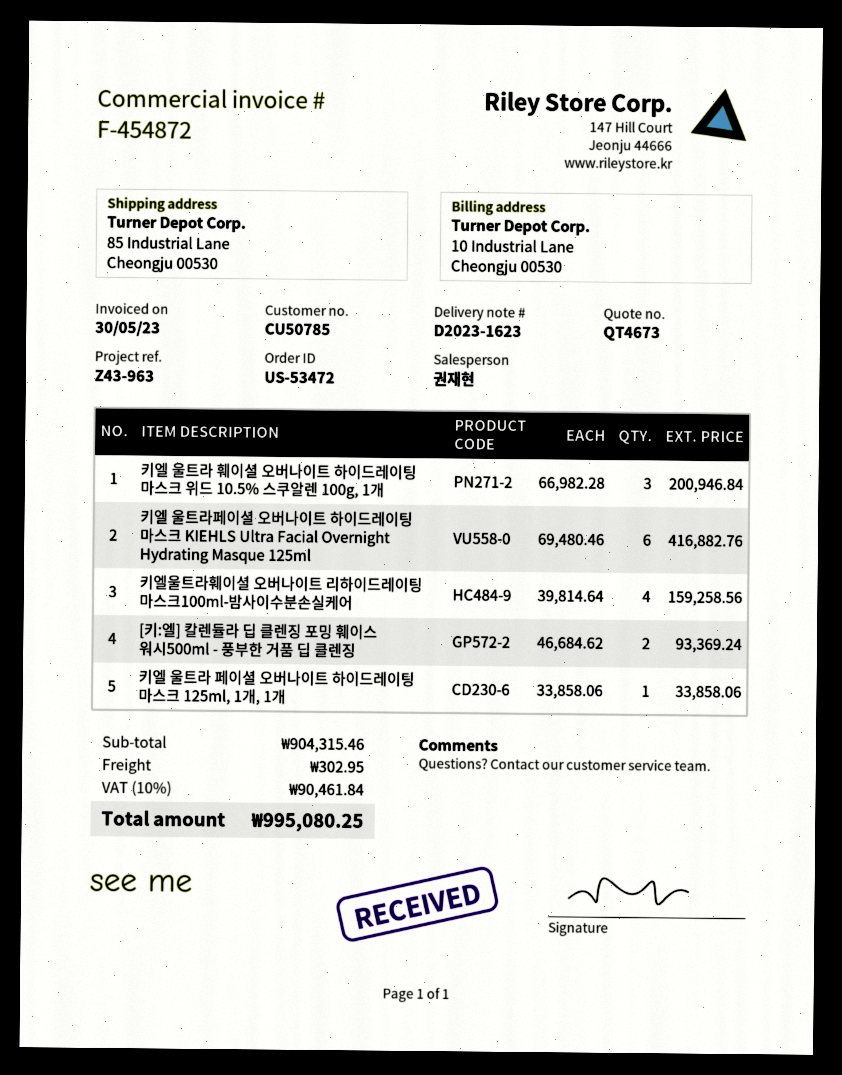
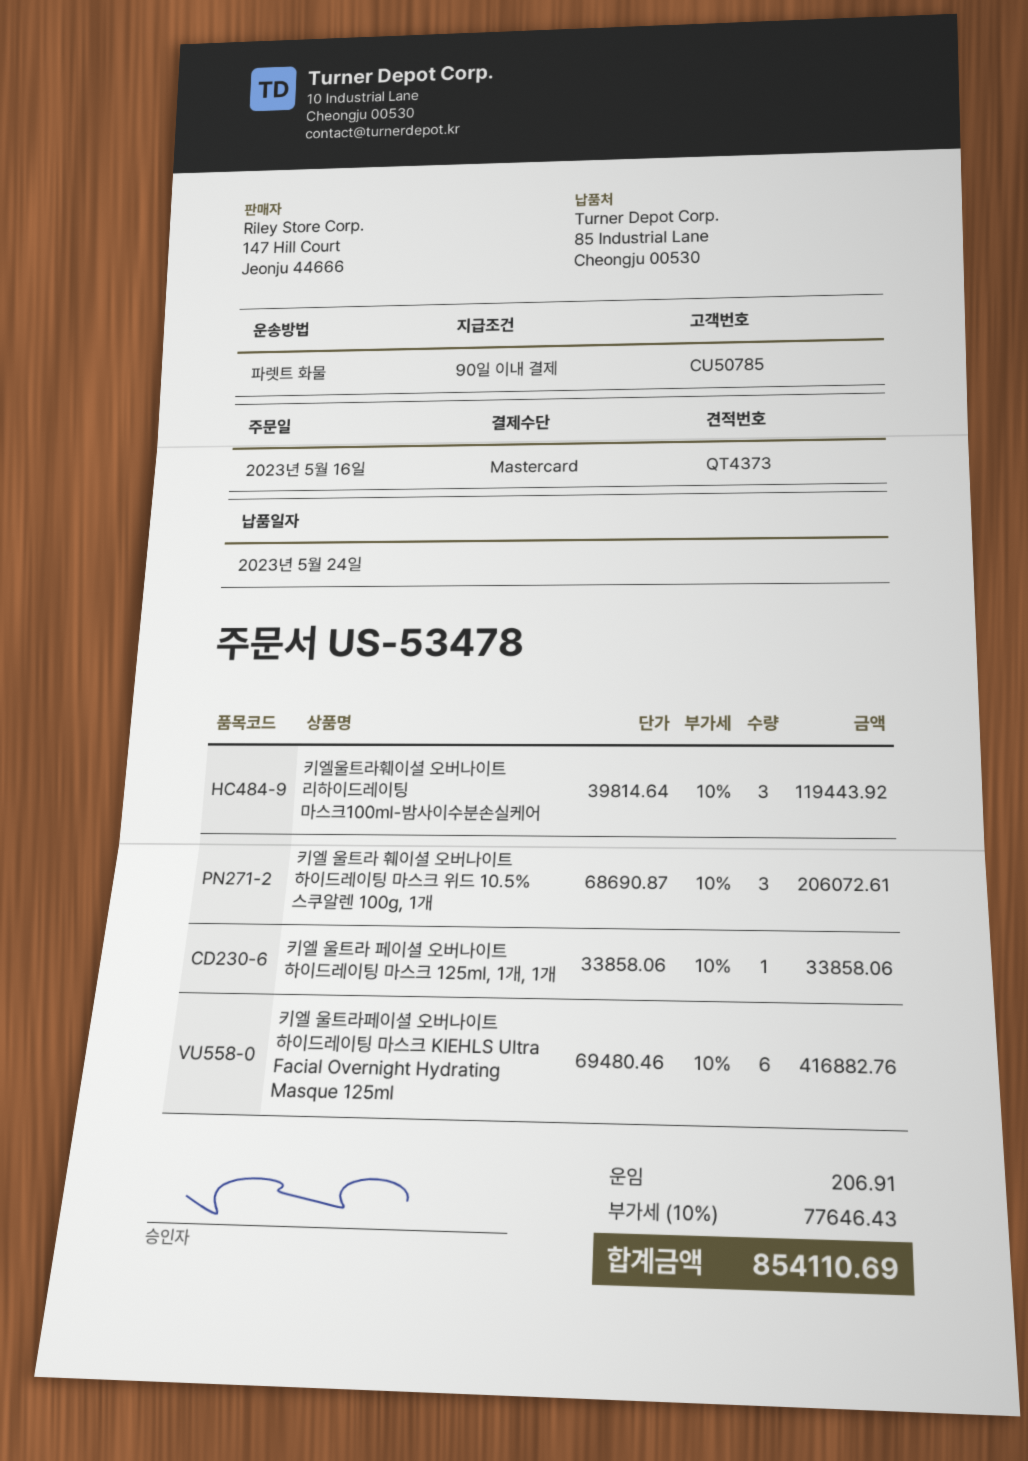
quote number: QT4673 -> QT4373
order number: US-53472 -> US-53478
키엘 울트라 훼이셜 오버나이트 하이드레이팅 마스크 위드 10.5% 스쿠알렌 100g, 1개: 3 x 66982.28 = 200946.84 -> 3 x 68690.87 = 206072.61
키엘울트라훼이셜 오버나이트 리하이드레이팅 마스크100ml-밤사이수분손실케어: 4 x 39814.64 = 159258.56 -> 3 x 39814.64 = 119443.92
[키:엘] 칼렌듈라 딥 클렌징 포밍 훼이스 워시500ml - 풍부한 거품 딥 클렌징: 2 x 46684.62 = 93369.24 -> none
shipping: 302.95 -> 206.91
tax: 10% = 90461.84 -> 10% = 77646.43
total: 995080.25 -> 854110.69

